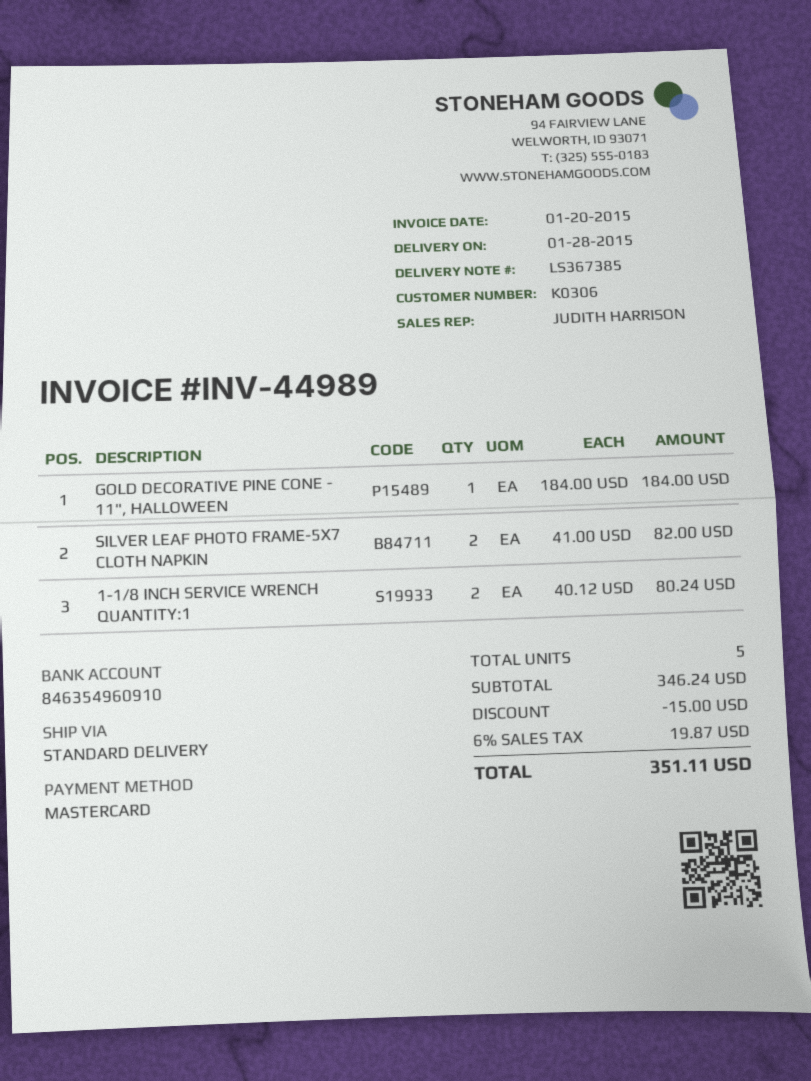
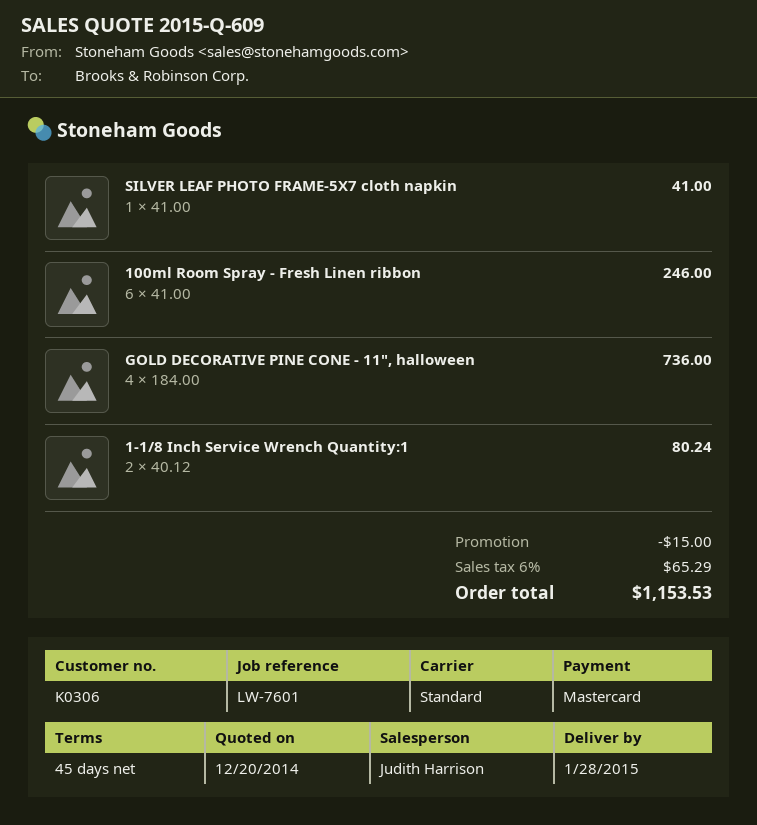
GOLD DECORATIVE PINE CONE - 11", HALLOWEEN: 1 x 184.00 = 184.00 -> 4 x 184.00 = 736.00
SILVER LEAF PHOTO FRAME-5X7 CLOTH NAPKIN: 2 x 41.00 = 82.00 -> 1 x 41.00 = 41.00
100ml Room Spray - Fresh Linen ribbon: none -> 6 x 41.00 = 246.00
tax: 6% = 19.87 -> 6% = 65.29
total: 351.11 -> 1153.53

